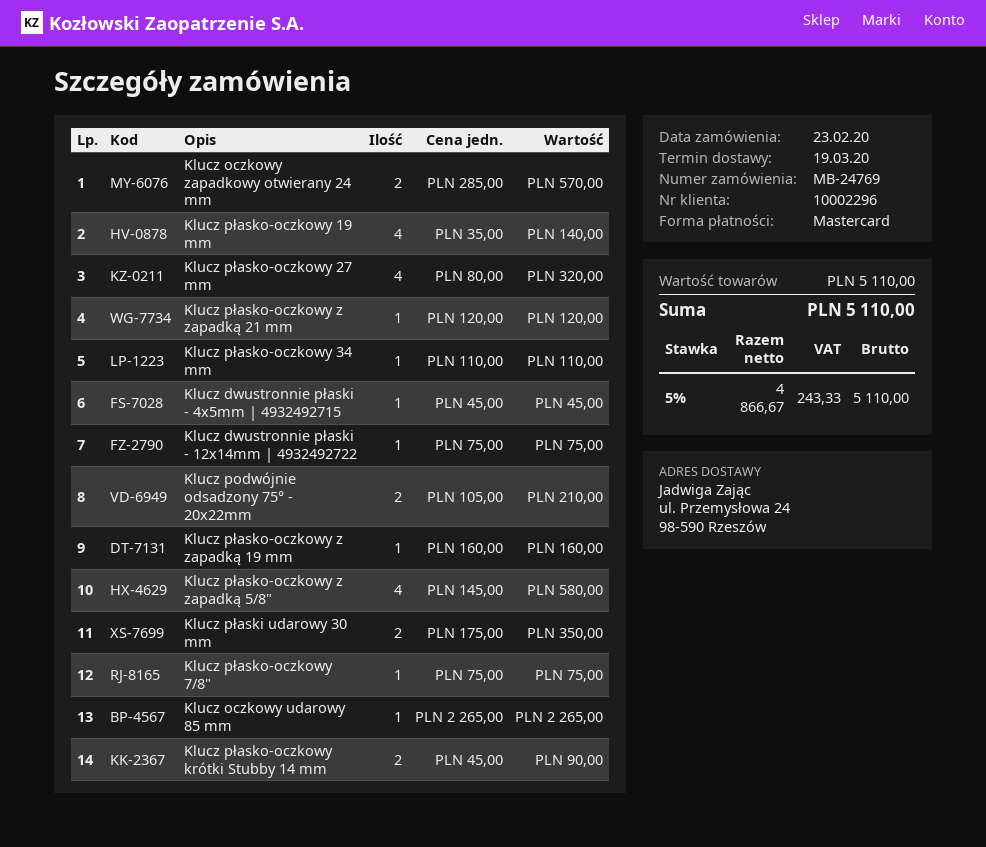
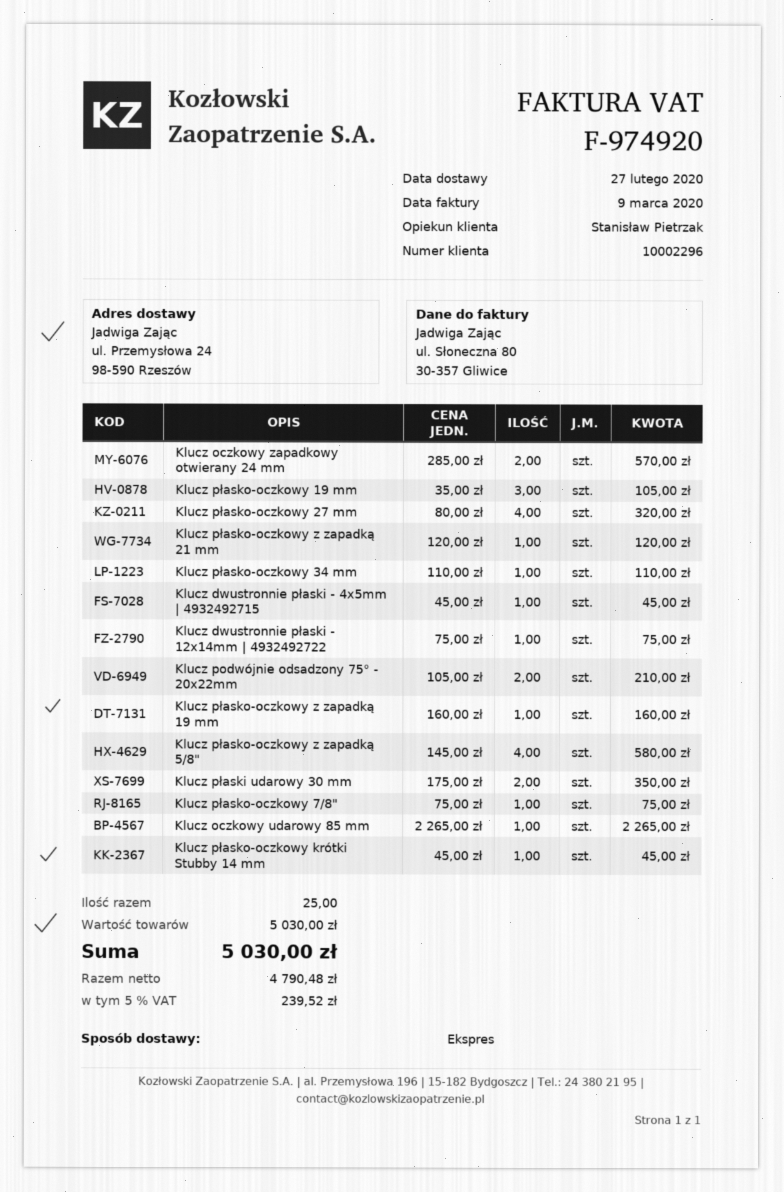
delivery date: 2020-03-19 -> 2020-02-27
Klucz płasko-oczkowy 19 mm: 4 x 35.00 = 140.00 -> 3 x 35.00 = 105.00
Klucz płasko-oczkowy krótki Stubby 14 mm: 2 x 45.00 = 90.00 -> 1 x 45.00 = 45.00
subtotal: 5110.00 -> 5030.00
net: 4866.67 -> 4790.48
tax: 5% = 243.33 -> 5% = 239.52
total: 5110.00 -> 5030.00

